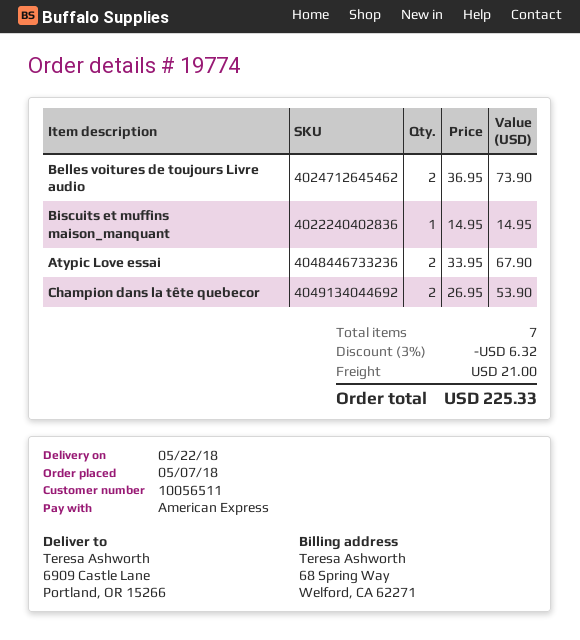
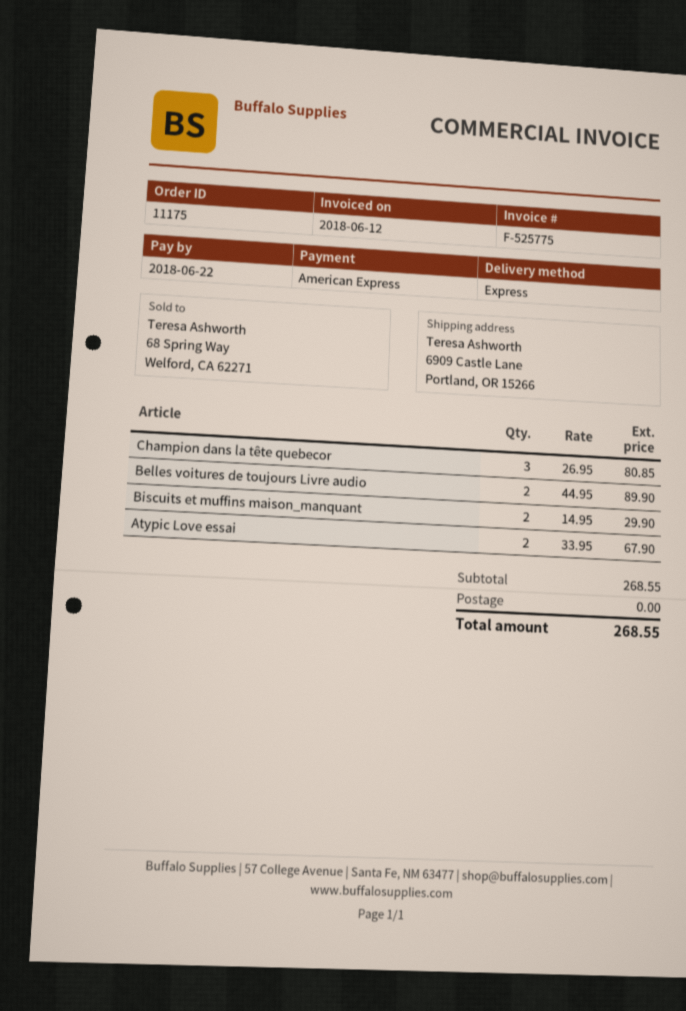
order number: 19774 -> 11175
Belles voitures de toujours Livre audio: 2 x 36.95 = 73.90 -> 2 x 44.95 = 89.90
Biscuits et muffins maison_manquant: 1 x 14.95 = 14.95 -> 2 x 14.95 = 29.90
Champion dans la tête quebecor: 2 x 26.95 = 53.90 -> 3 x 26.95 = 80.85
discount: 3% = 6.32 -> none
shipping: 21.00 -> 0.00
total: 225.33 -> 268.55

